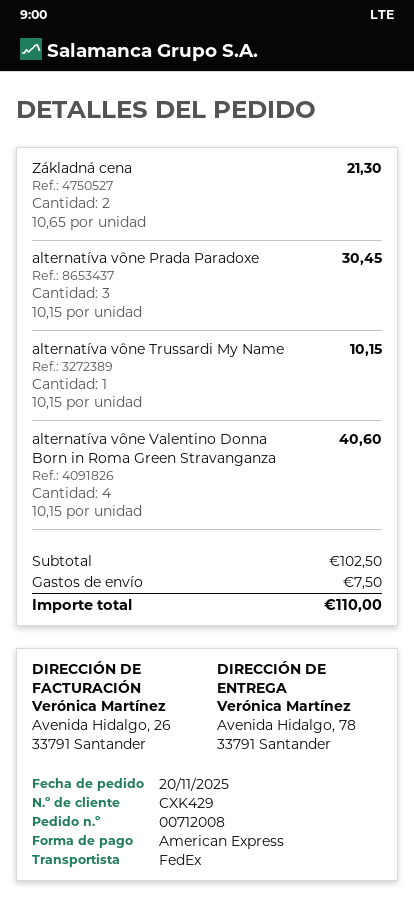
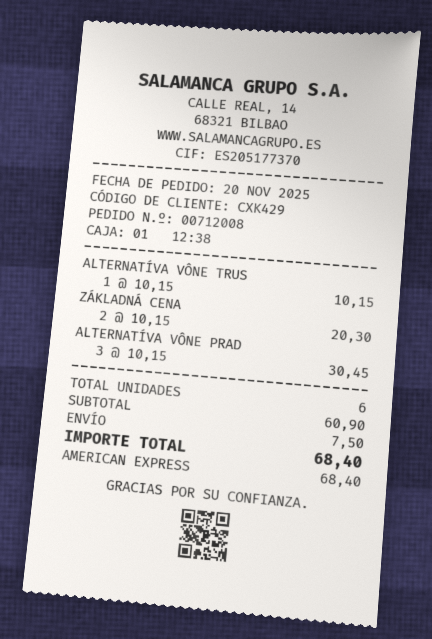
Základná cena: 2 x 10.65 = 21.30 -> 2 x 10.15 = 20.30
alternatíva vône Valentino Donna Born in Roma Green Stravanganza: 4 x 10.15 = 40.60 -> none
subtotal: 102.50 -> 60.90
total: 110.00 -> 68.40

